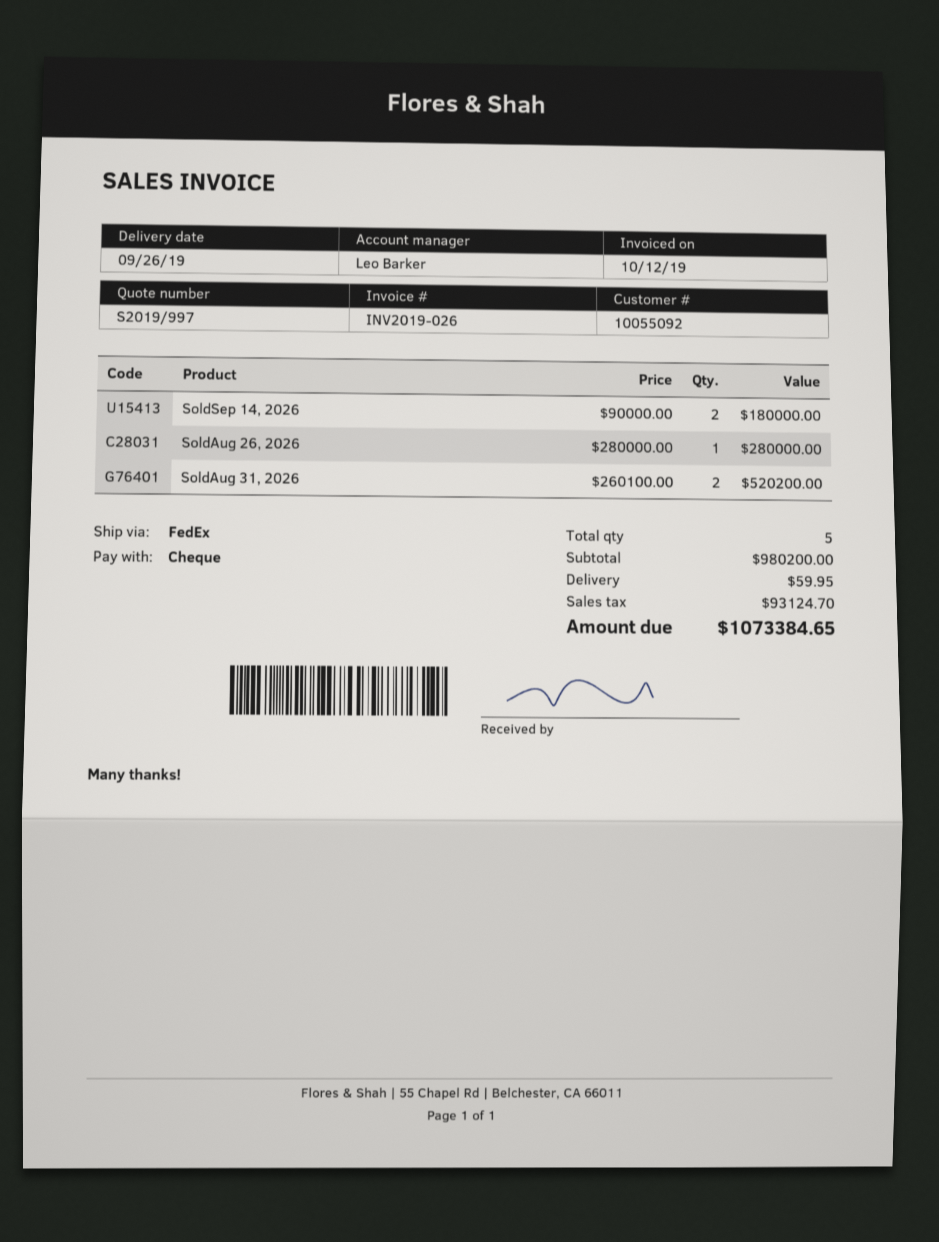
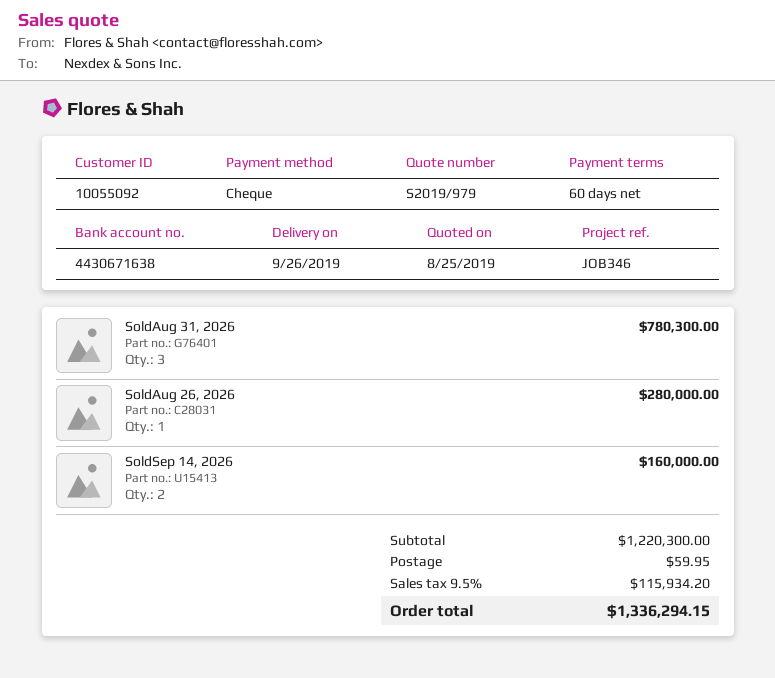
quote number: S2019/997 -> S2019/979
SoldSep 14, 2026: 2 for 180000.00 -> 2 for 160000.00
SoldAug 31, 2026: 2 for 520200.00 -> 3 for 780300.00
subtotal: 980200.00 -> 1220300.00
tax: 93124.70 -> 115934.20
total: 1073384.65 -> 1336294.15

